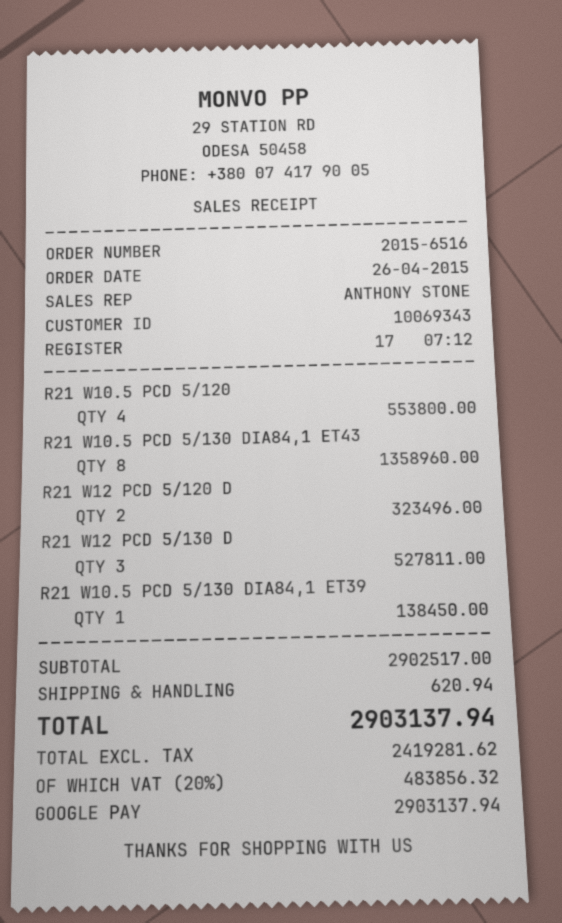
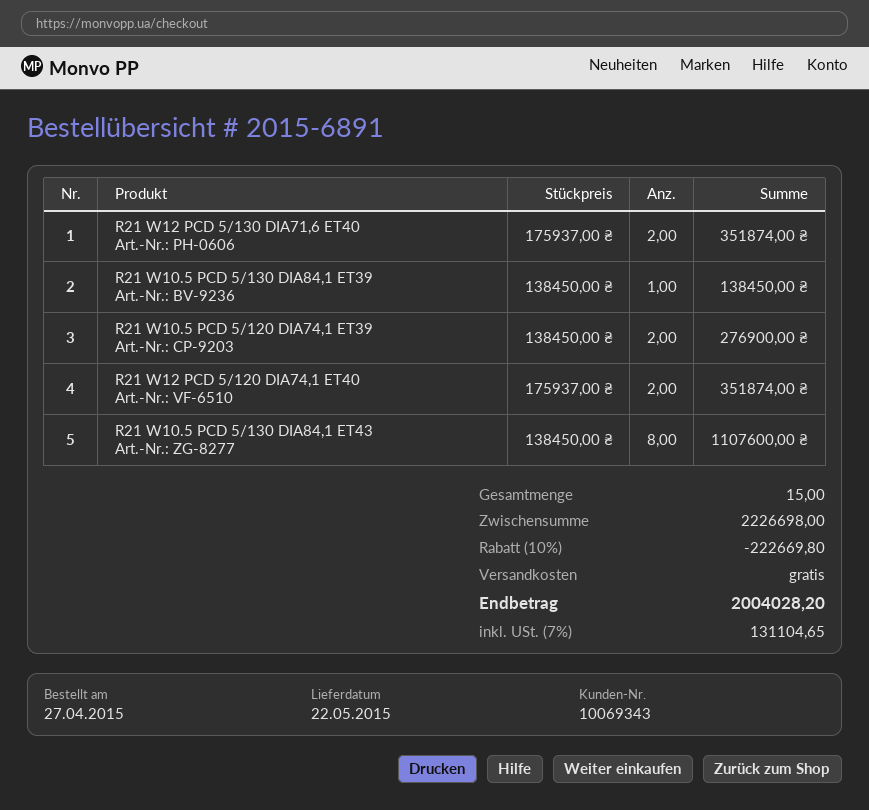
order number: 2015-6516 -> 2015-6891
order date: 2015-04-26 -> 2015-04-27
R21 W10.5 PCD 5/120: 4 for 553800.00 -> 2 for 276900.00
R21 W10.5 PCD 5/130 DIA84,1 ET43: 8 for 1358960.00 -> 8 for 1107600.00
R21 W12 PCD 5/120 D: 2 for 323496.00 -> 2 for 351874.00
R21 W12 PCD 5/130 D: 3 for 527811.00 -> 2 for 351874.00
subtotal: 2902517.00 -> 2226698.00
discount: none -> 10% = 222669.80
shipping: 620.94 -> 0.00
tax: 20% = 483856.32 -> 7% = 131104.65
total: 2903137.94 -> 2004028.20

